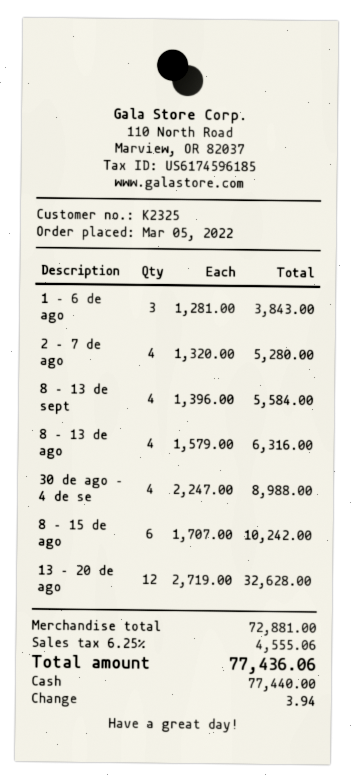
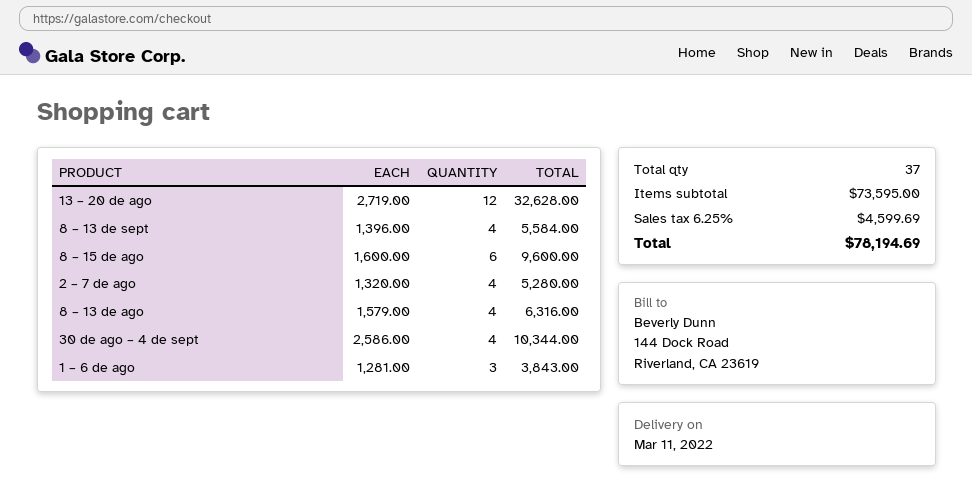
30 de ago – 4 de se: 4 x 2247.00 = 8988.00 -> 4 x 2586.00 = 10344.00
8 – 15 de ago: 6 x 1707.00 = 10242.00 -> 6 x 1600.00 = 9600.00
subtotal: 72881.00 -> 73595.00
tax: 6.25% = 4555.06 -> 6.25% = 4599.69
total: 77436.06 -> 78194.69

